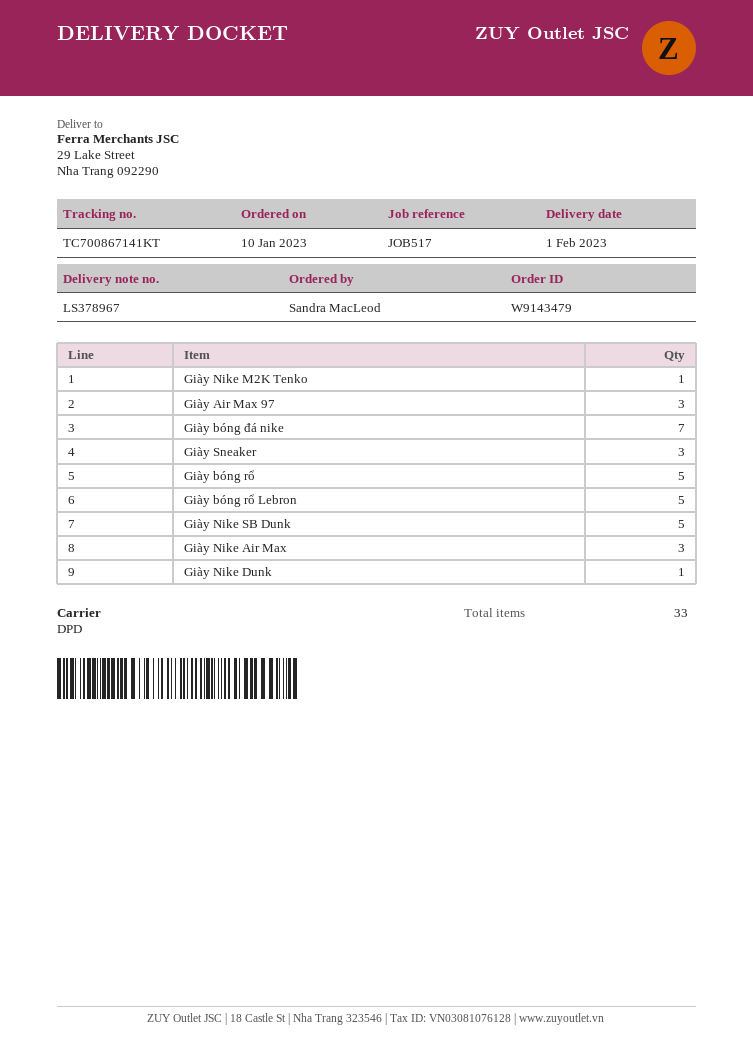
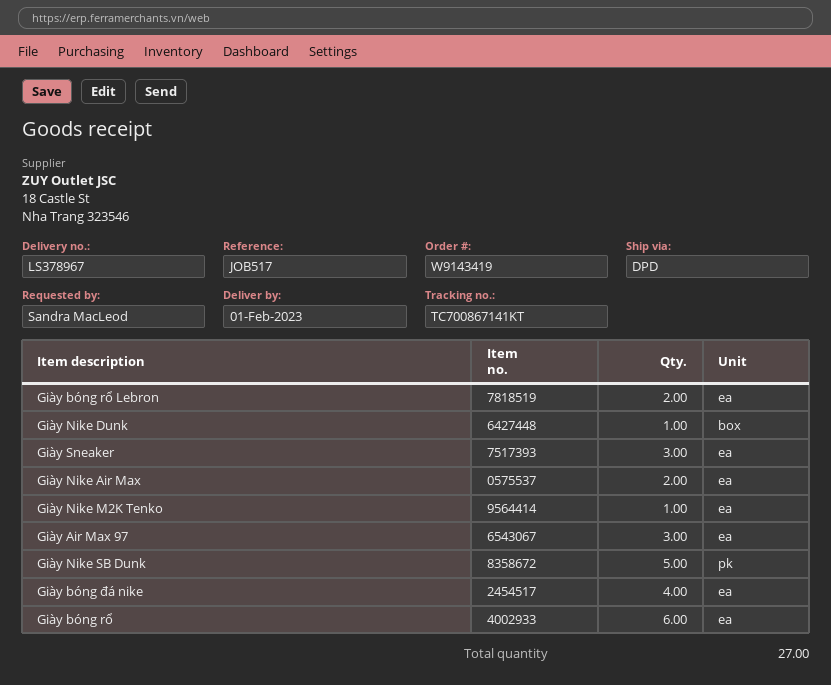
order number: W9143479 -> W9143419
Giày bóng đá nike: 7 -> 4
Giày bóng rổ: 5 -> 6
Giày bóng rổ Lebron: 5 -> 2
Giày Nike Air Max: 3 -> 2
total quantity: 33 -> 27

